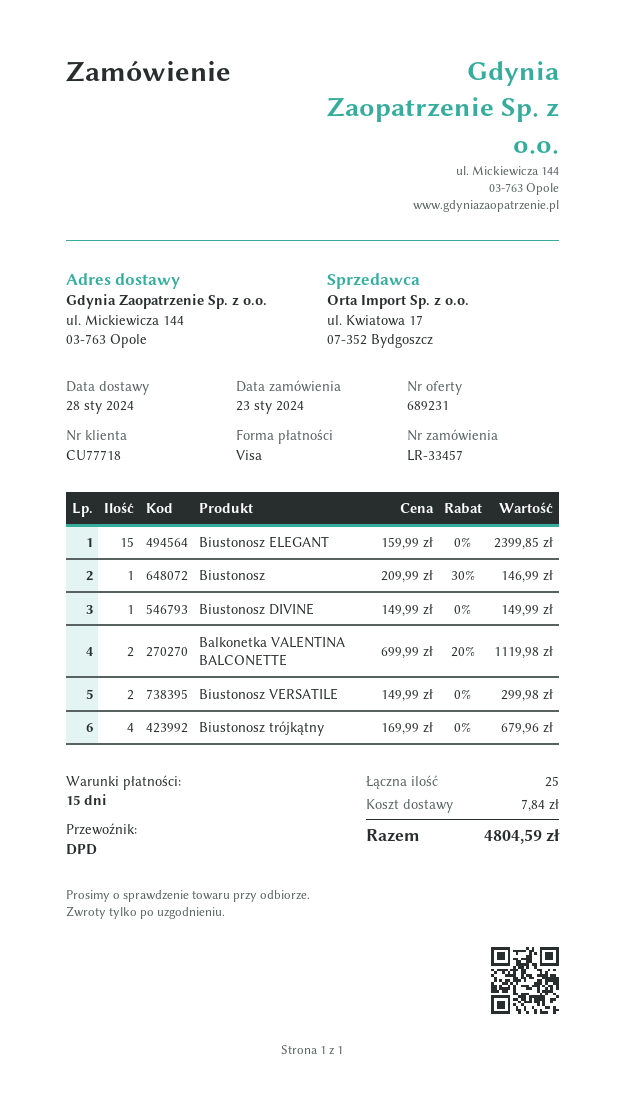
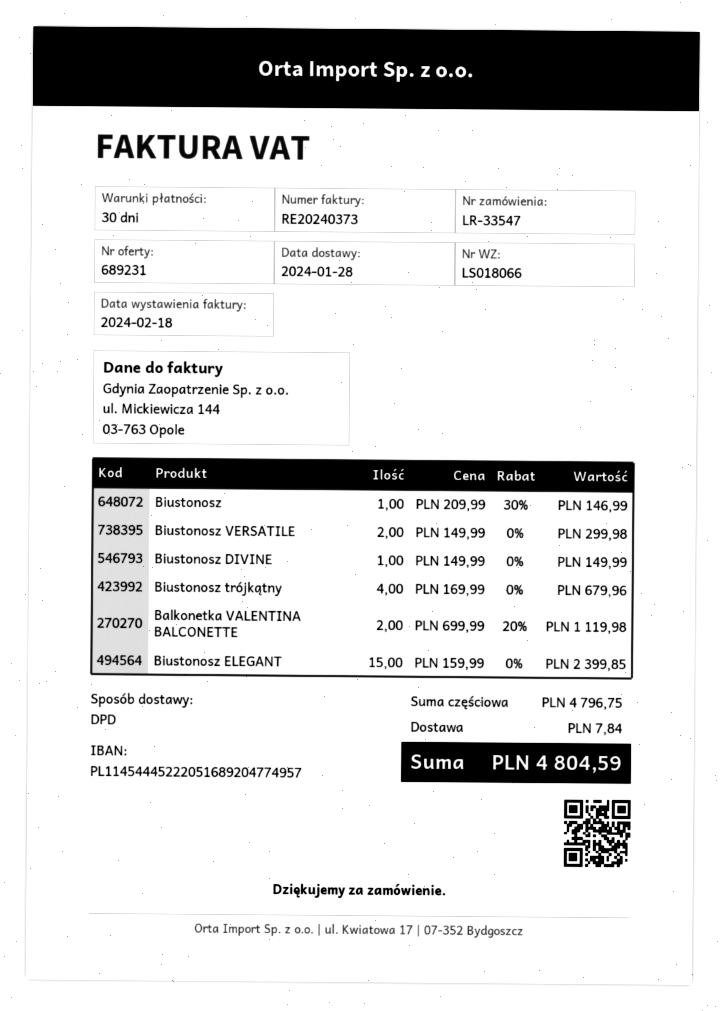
order number: LR-33457 -> LR-33547
payment terms: 15 days -> 30 days

